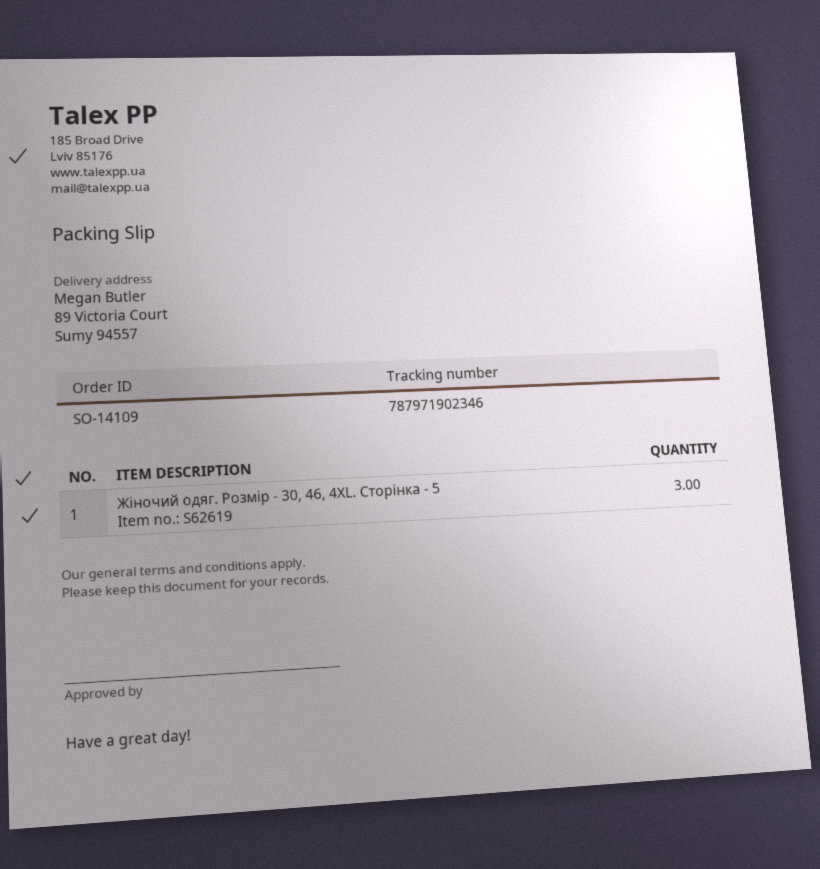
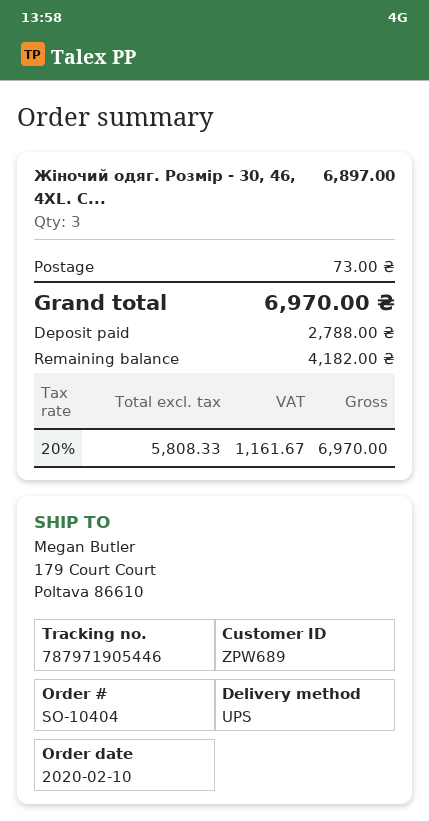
order number: SO-14109 -> SO-10404
tracking number: 787971902346 -> 787971905446
ship to: 89 Victoria Court, Sumy 94557 -> 179 Court Court, Poltava 86610

